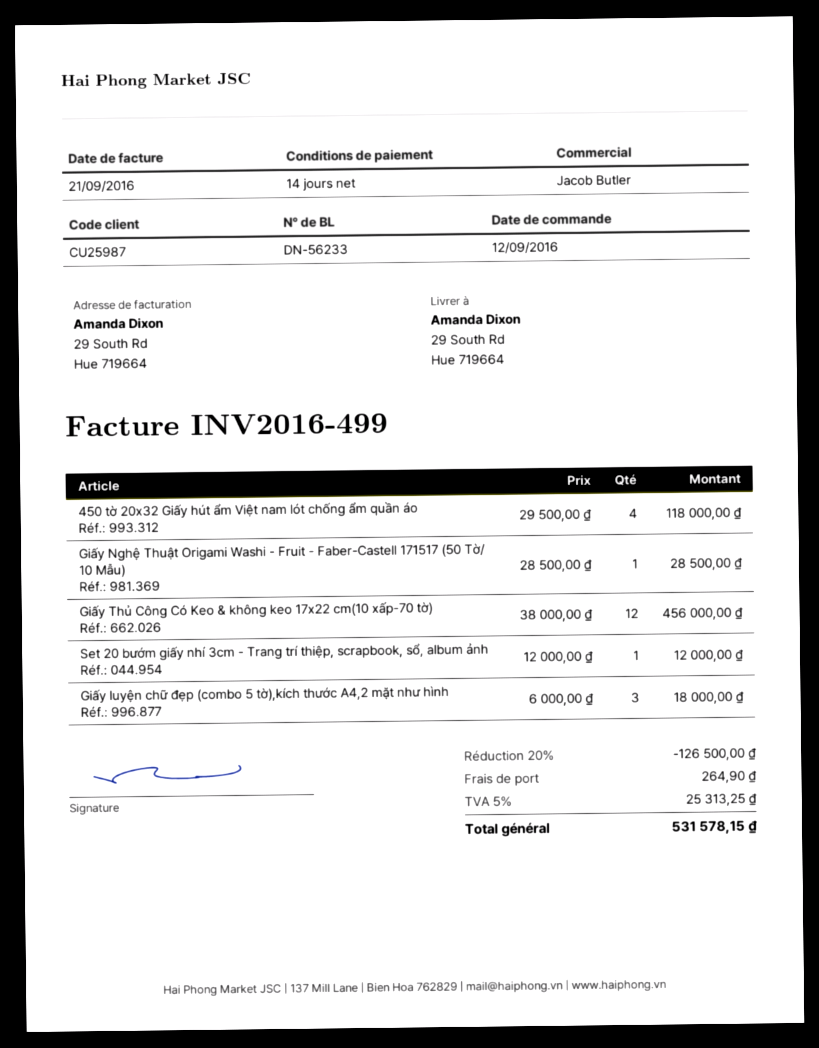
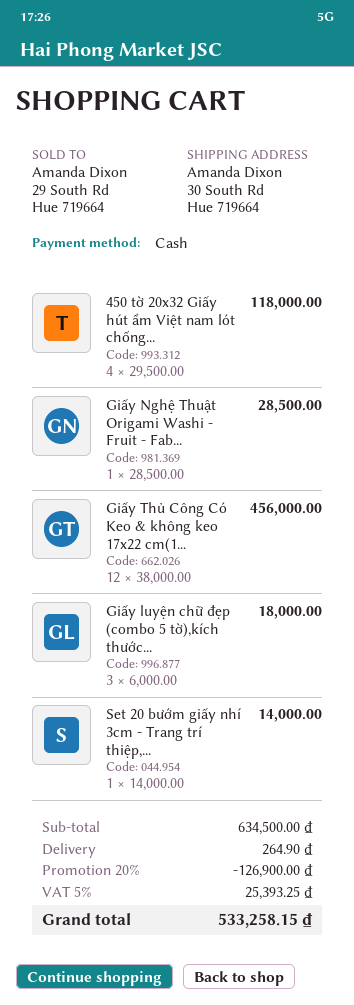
ship to: 29 South Rd, Hue 719664 -> 30 South Rd, Hue 719664
Set 20 bướm giấy nhí 3cm - Trang trí thiệp, scrapbook, sổ, album ảnh: 1 x 12000.00 = 12000.00 -> 1 x 14000.00 = 14000.00
discount: 20% = 126500.00 -> 20% = 126900.00
tax: 5% = 25313.25 -> 5% = 25393.25
total: 531578.15 -> 533258.15

